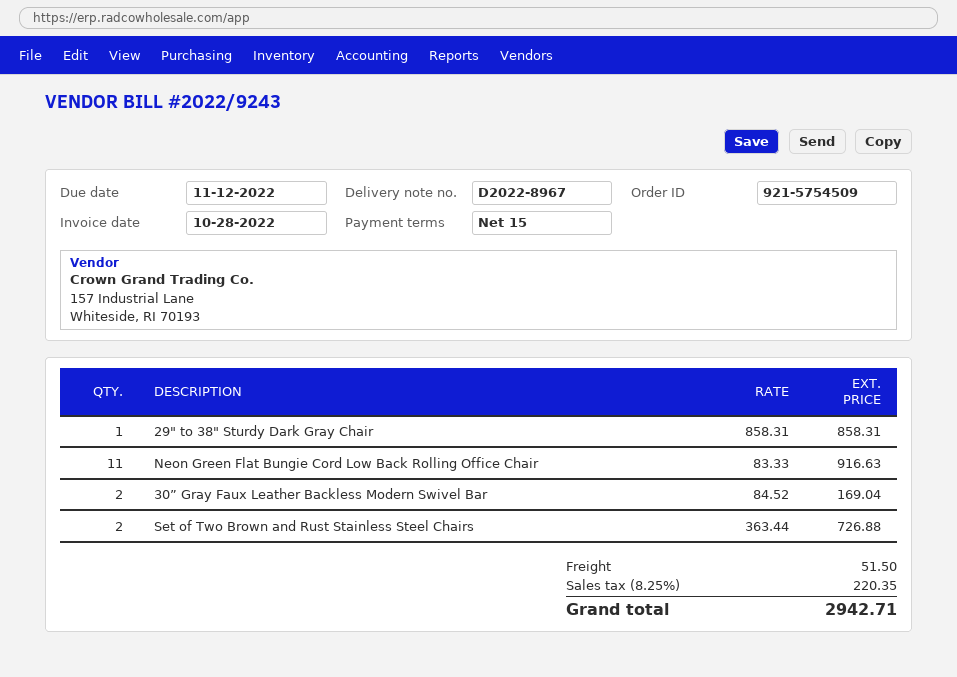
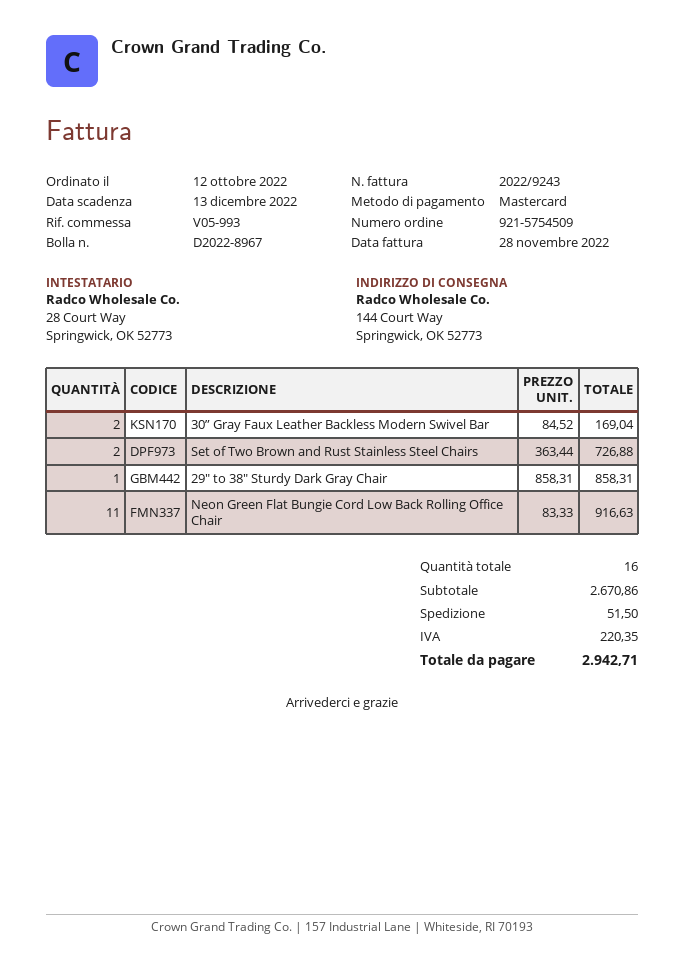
invoice date: 2022-10-28 -> 2022-11-28
due date: 2022-11-12 -> 2022-12-13

